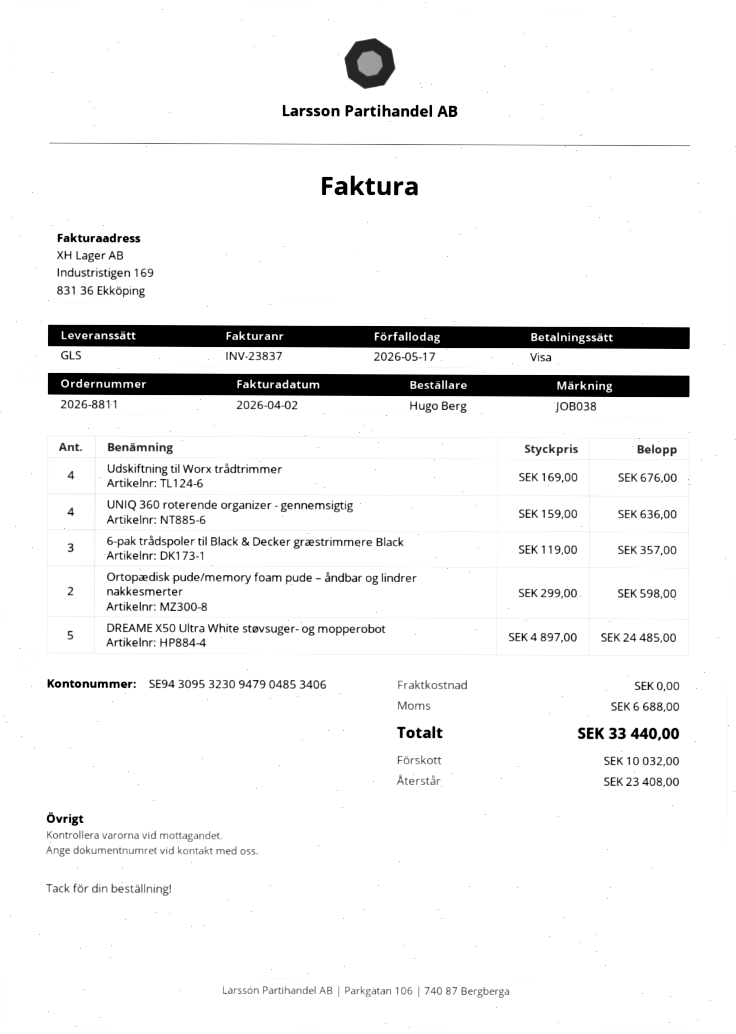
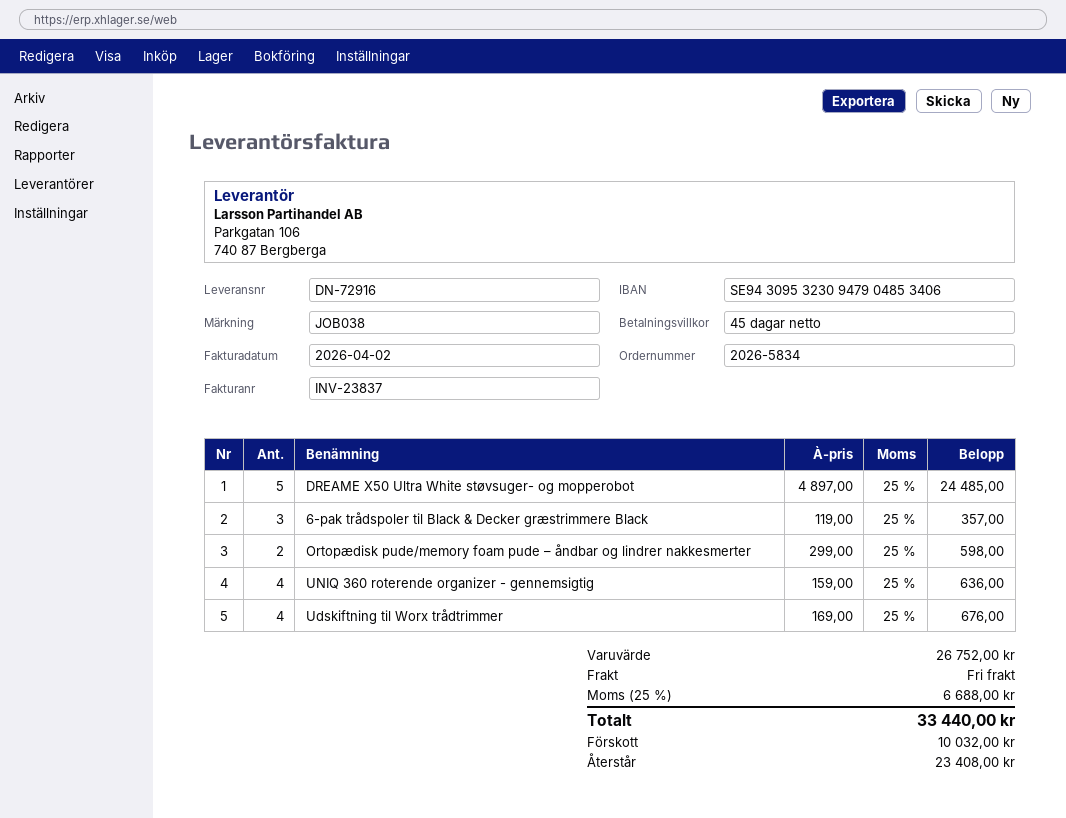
order number: 2026-8811 -> 2026-5834

